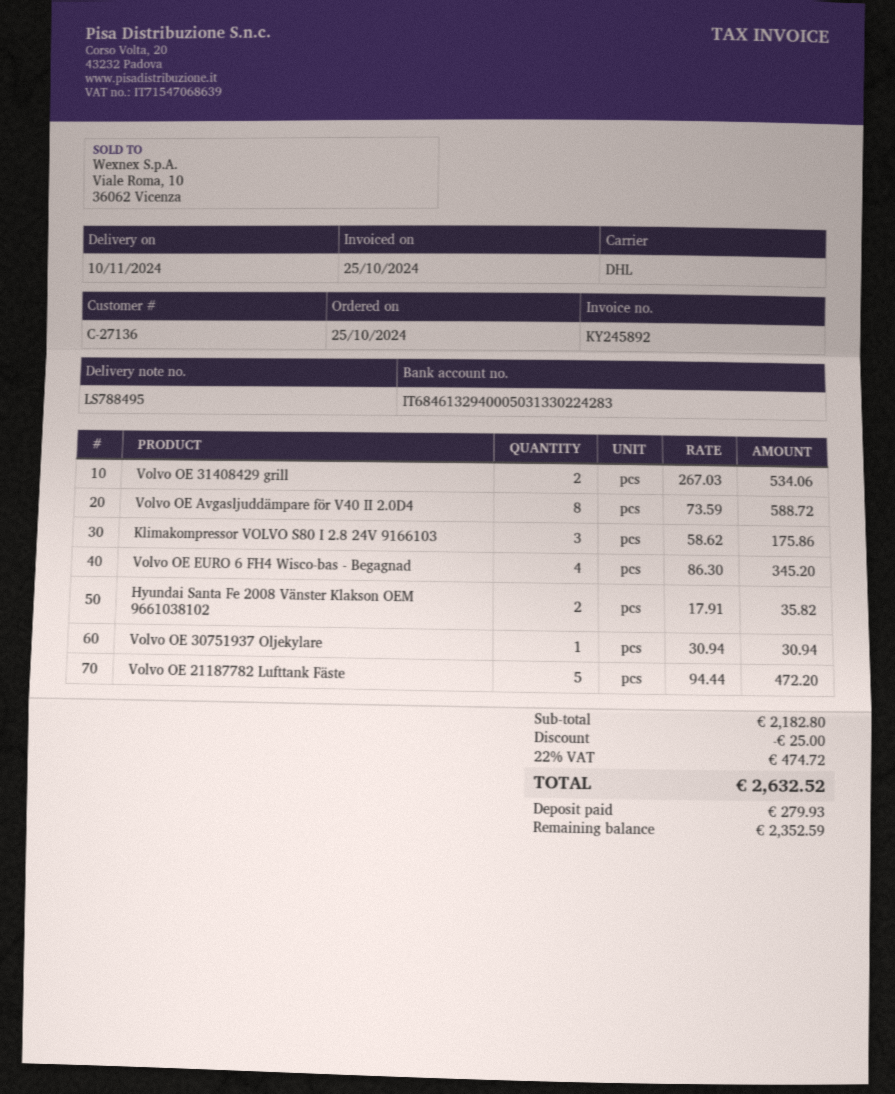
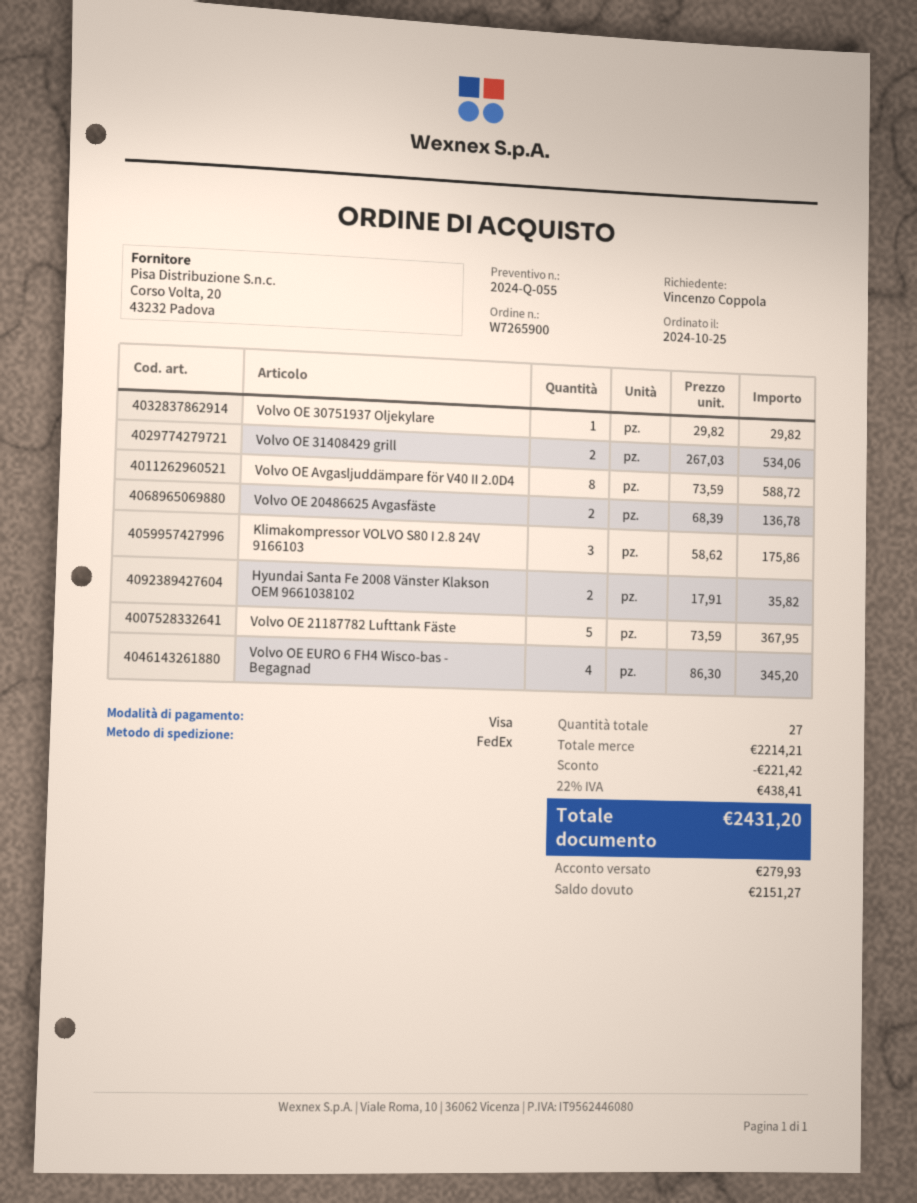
shipping method: DHL -> FedEx
Volvo OE 30751937 Oljekylare: 1 x 30.94 = 30.94 -> 1 x 29.82 = 29.82
Volvo OE 21187782 Lufttank Fäste: 5 x 94.44 = 472.20 -> 5 x 73.59 = 367.95
Volvo OE 20486625 Avgasfäste: none -> 2 x 68.39 = 136.78
subtotal: 2182.80 -> 2214.21
discount: 25.00 -> 221.42
tax: 22% = 474.72 -> 22% = 438.41
total: 2632.52 -> 2431.20
balance: 2352.59 -> 2151.27

